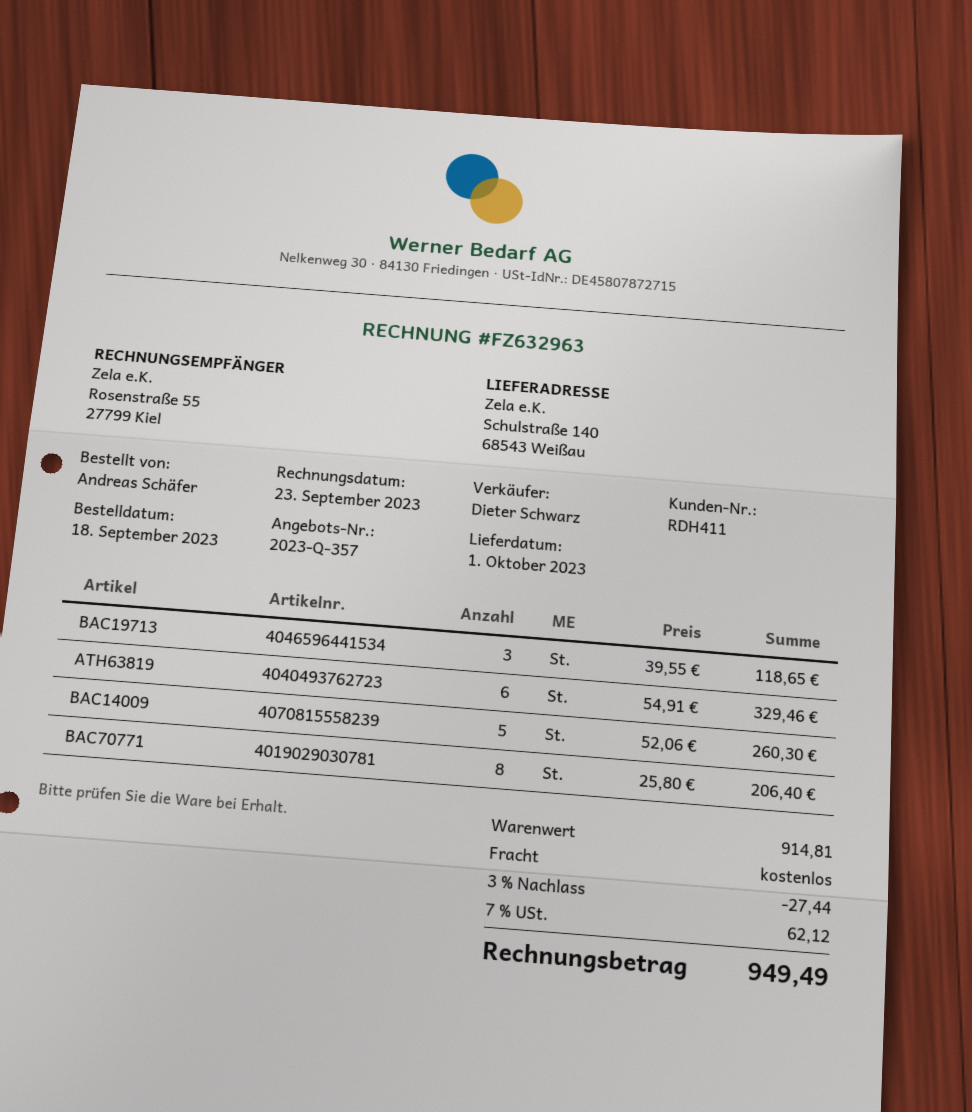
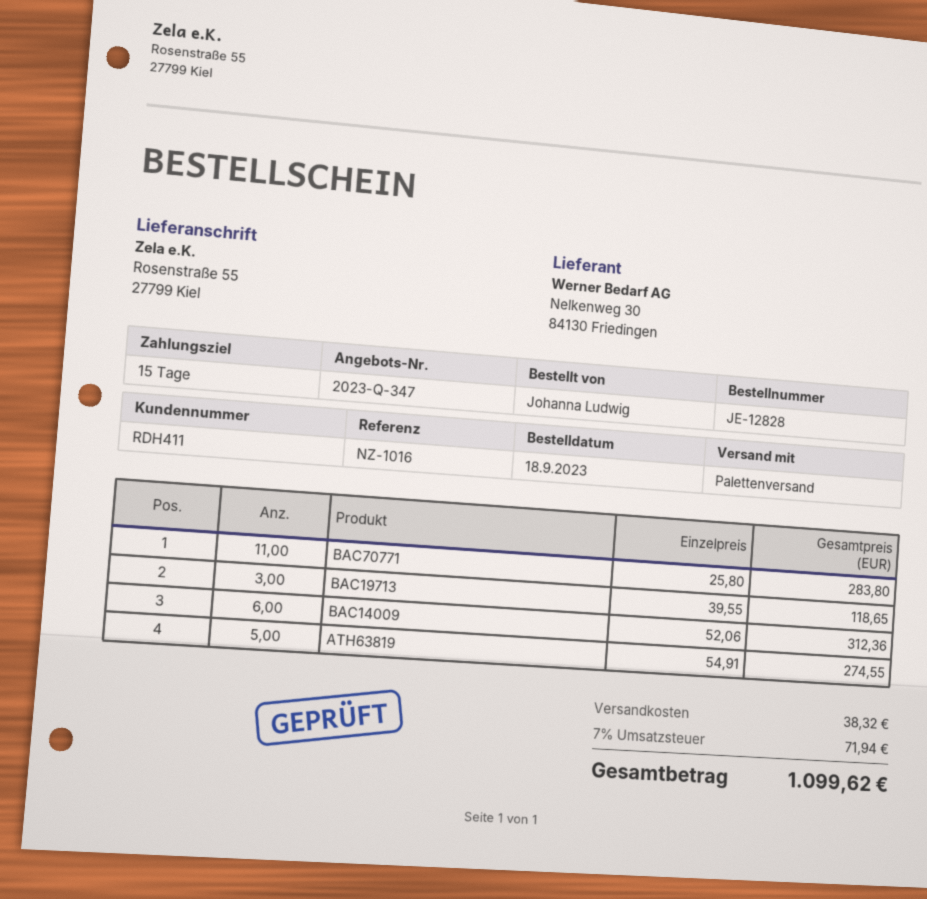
quote number: 2023-Q-357 -> 2023-Q-347
ordered by: Andreas Schäfer -> Johanna Ludwig
ship to: Schulstraße 140, 68543 Weißau -> Rosenstraße 55, 27799 Kiel
ATH63819: 6 x 54.91 = 329.46 -> 5 x 54.91 = 274.55
BAC14009: 5 x 52.06 = 260.30 -> 6 x 52.06 = 312.36
BAC70771: 8 x 25.80 = 206.40 -> 11 x 25.80 = 283.80
discount: 3% = 27.44 -> none
shipping: 0.00 -> 38.32
tax: 7% = 62.12 -> 7% = 71.94
total: 949.49 -> 1099.62

